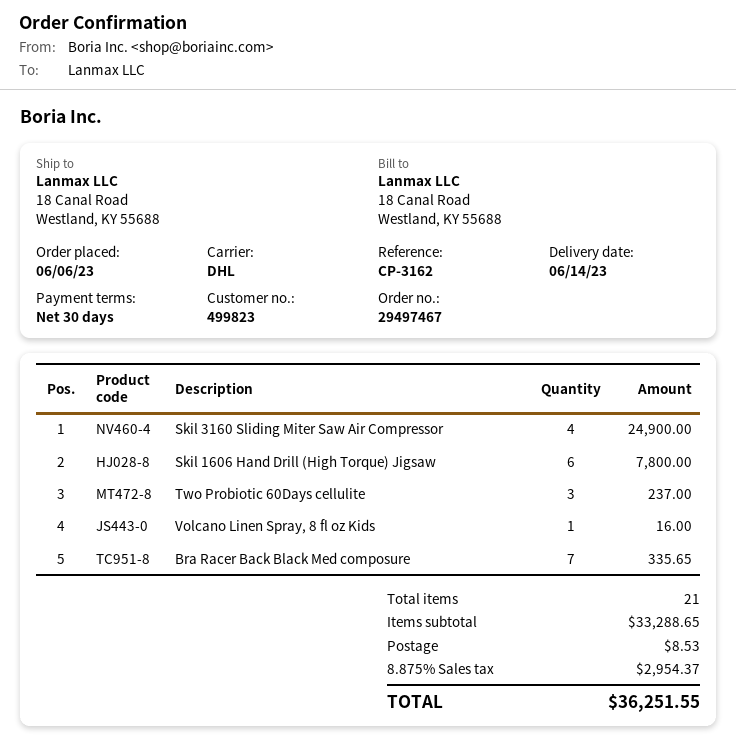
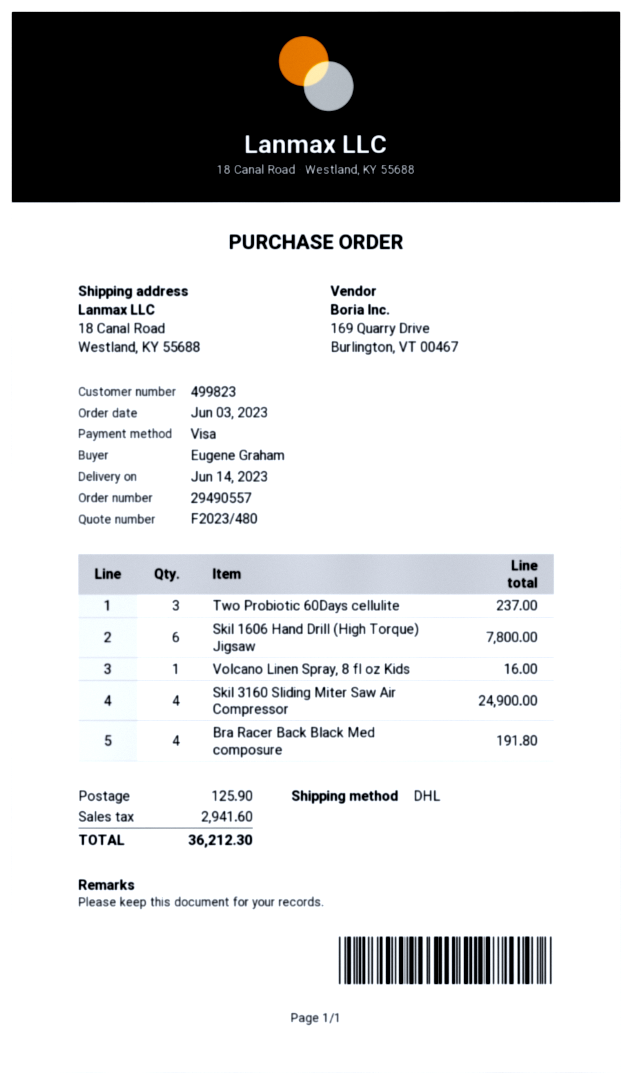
order number: 29497467 -> 29490557
order date: 2023-06-06 -> 2023-06-03
Bra Racer Back Black Med composure: 7 for 335.65 -> 4 for 191.80
shipping: 8.53 -> 125.90
tax: 2954.37 -> 2941.60
total: 36251.55 -> 36212.30

